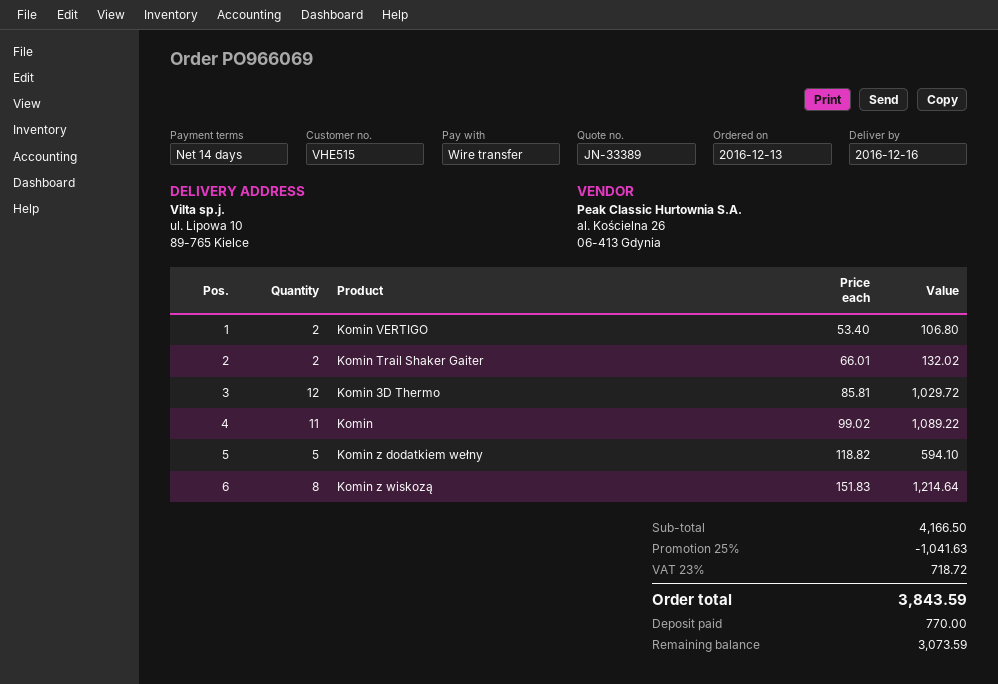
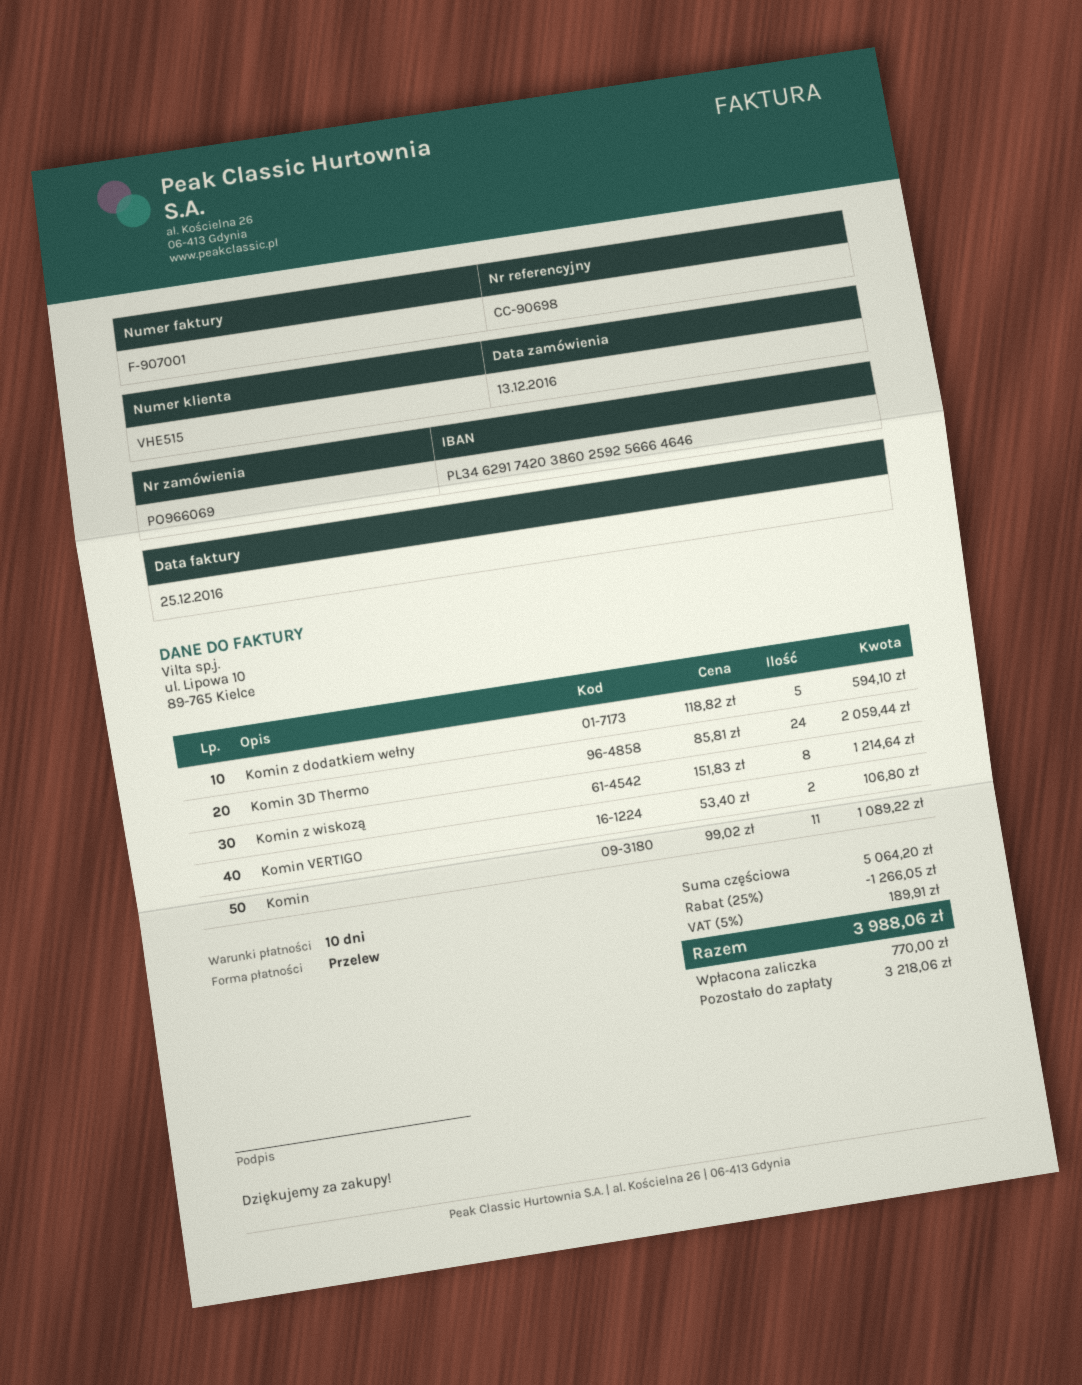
payment terms: 14 days -> 10 days
Komin Trail Shaker Gaiter: 2 x 66.01 = 132.02 -> none
Komin 3D Thermo: 12 x 85.81 = 1029.72 -> 24 x 85.81 = 2059.44
subtotal: 4166.50 -> 5064.20
discount: 25% = 1041.63 -> 25% = 1266.05
tax: 23% = 718.72 -> 5% = 189.91
total: 3843.59 -> 3988.06
balance: 3073.59 -> 3218.06

